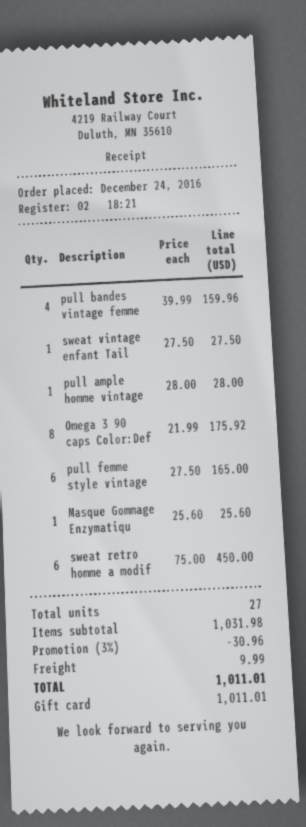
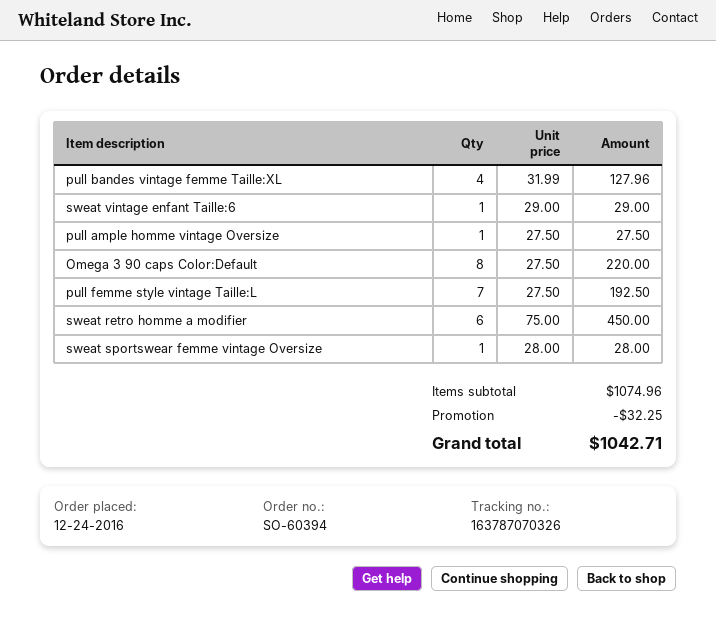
pull bandes vintage femme: 4 x 39.99 = 159.96 -> 4 x 31.99 = 127.96
sweat vintage enfant Tail: 1 x 27.50 = 27.50 -> 1 x 29.00 = 29.00
pull ample homme vintage: 1 x 28.00 = 28.00 -> 1 x 27.50 = 27.50
Omega 3 90 caps Color:Def: 8 x 21.99 = 175.92 -> 8 x 27.50 = 220.00
pull femme style vintage: 6 x 27.50 = 165.00 -> 7 x 27.50 = 192.50
Masque Gommage Enzymatiqu: 1 x 25.60 = 25.60 -> none
sweat sportswear femme vintage Oversize: none -> 1 x 28.00 = 28.00
subtotal: 1031.98 -> 1074.96
discount: 30.96 -> 32.25
shipping: 9.99 -> none
total: 1011.01 -> 1042.71

